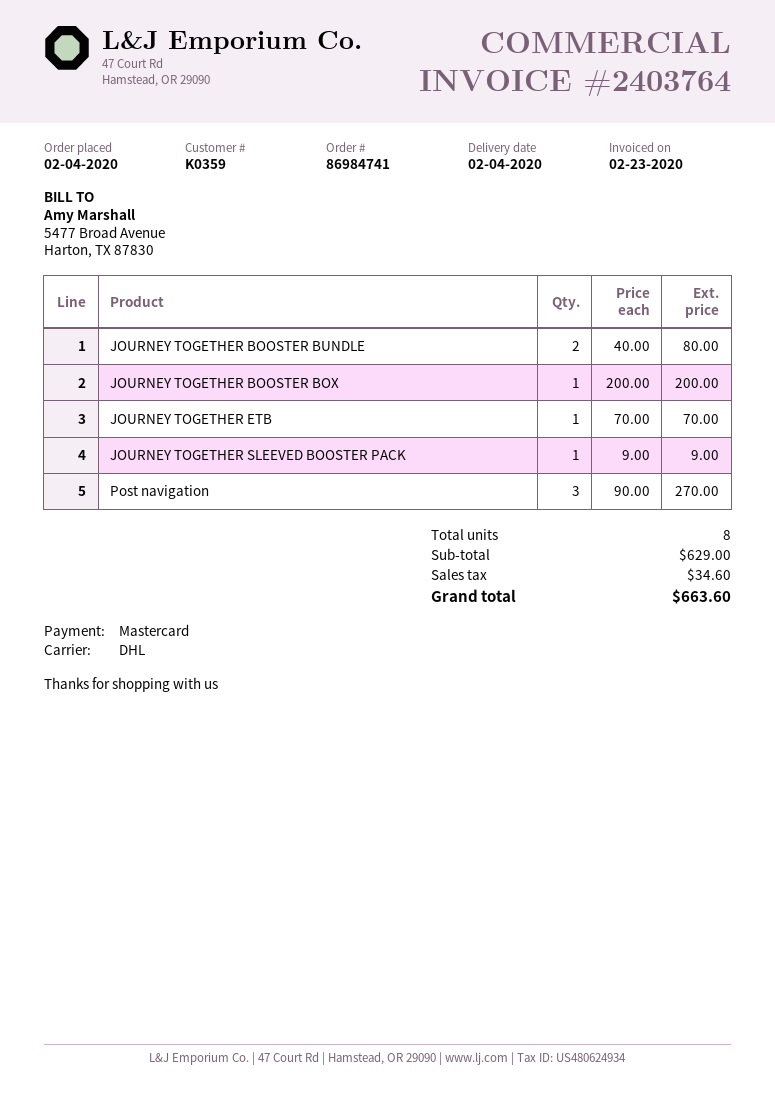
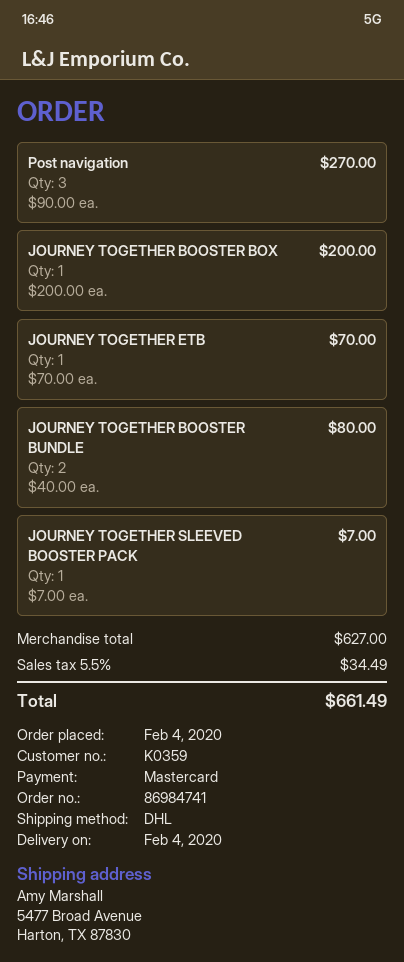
JOURNEY TOGETHER SLEEVED BOOSTER PACK: 1 x 9.00 = 9.00 -> 1 x 7.00 = 7.00
subtotal: 629.00 -> 627.00
tax: 34.60 -> 34.49
total: 663.60 -> 661.49

